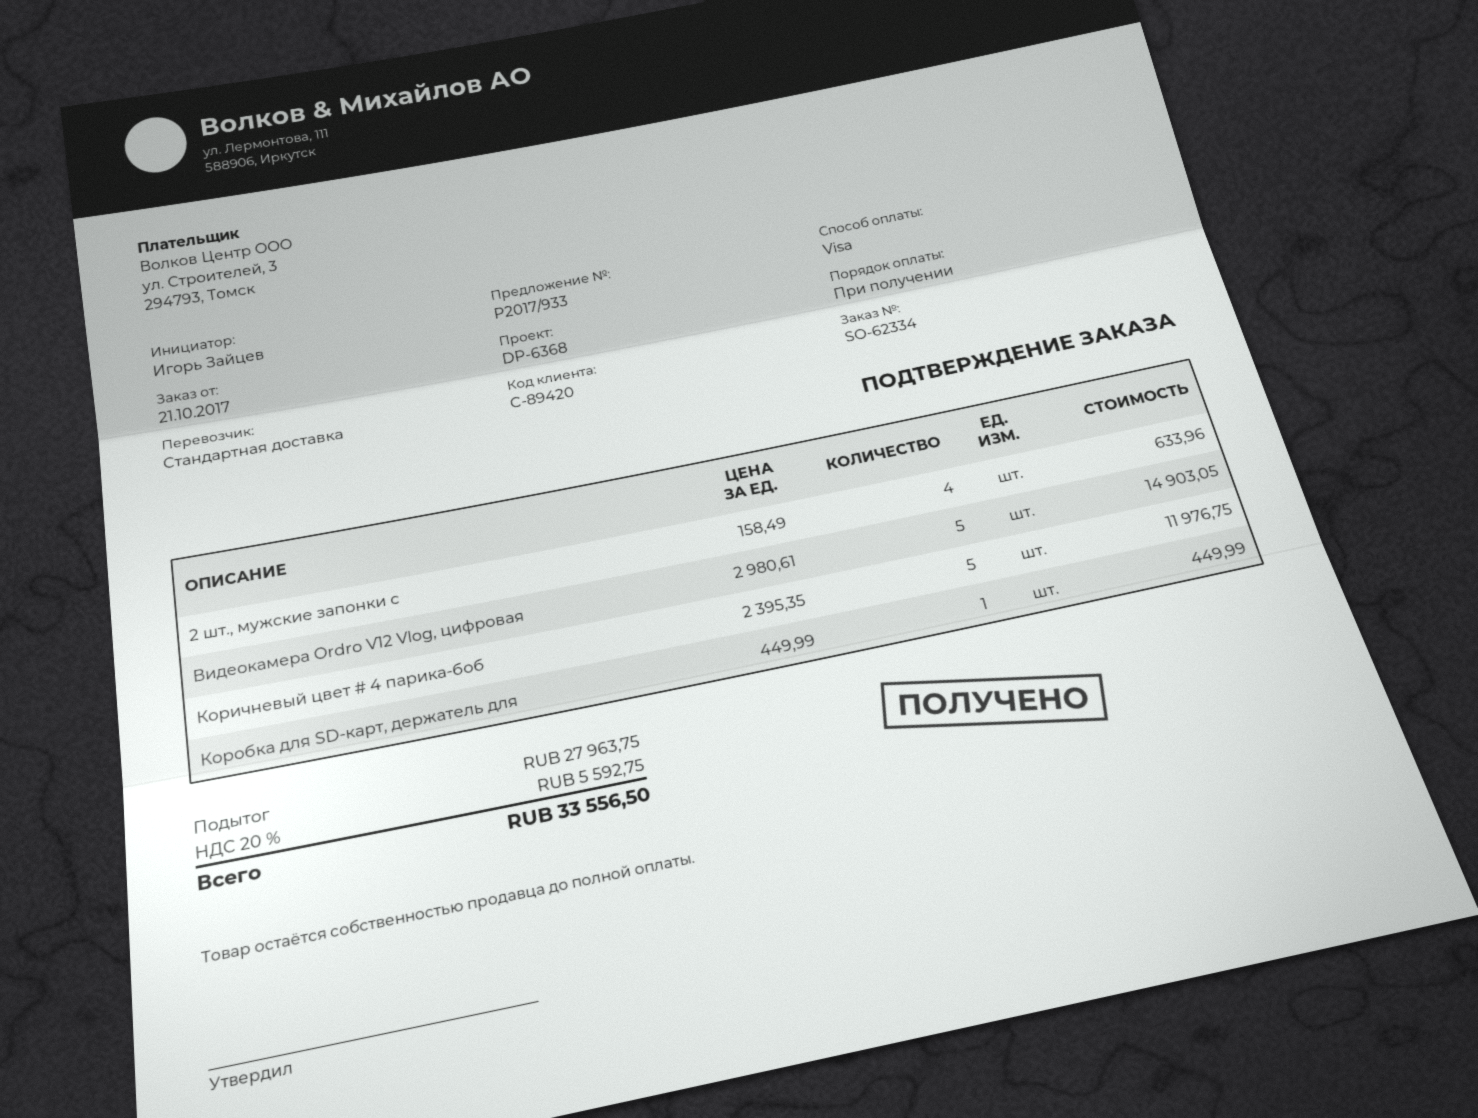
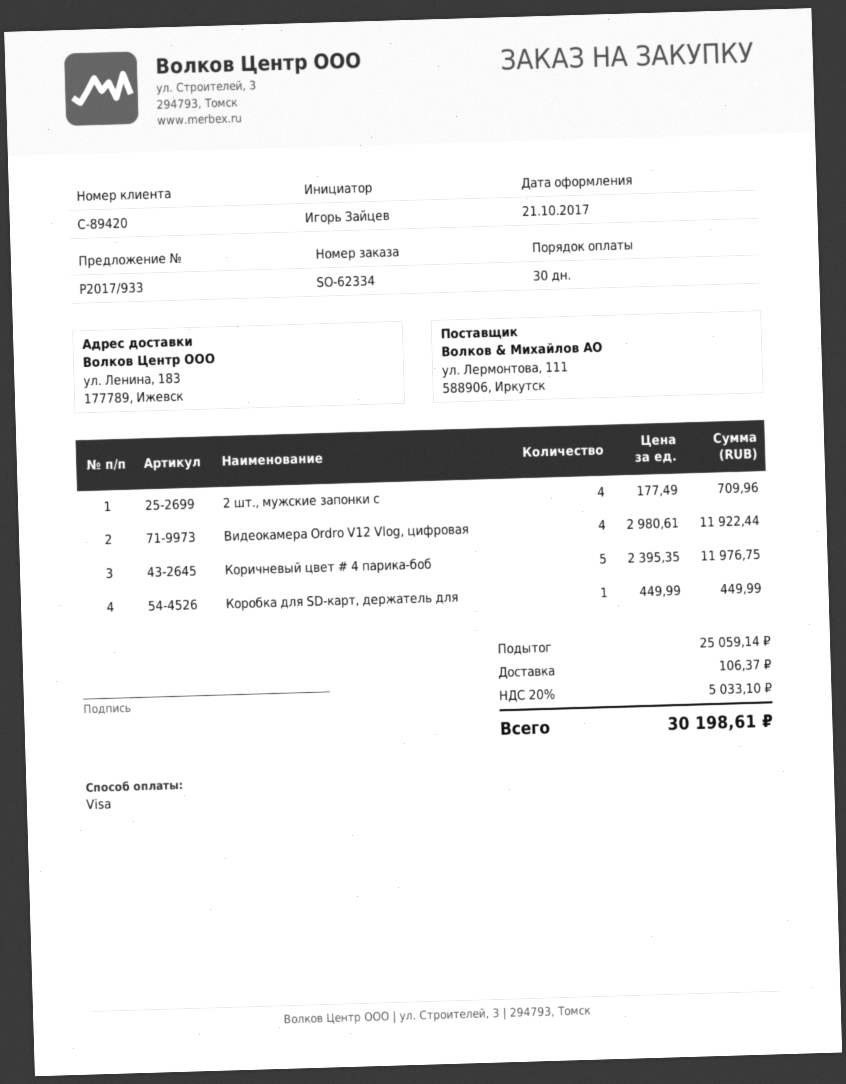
payment terms: on receipt -> 30 days
2 шт., мужские запонки с: 4 x 158.49 = 633.96 -> 4 x 177.49 = 709.96
Видеокамера Ordro V12 Vlog, цифровая: 5 x 2980.61 = 14903.05 -> 4 x 2980.61 = 11922.44
subtotal: 27963.75 -> 25059.14
shipping: none -> 106.37
tax: 20% = 5592.75 -> 20% = 5033.10
total: 33556.50 -> 30198.61

